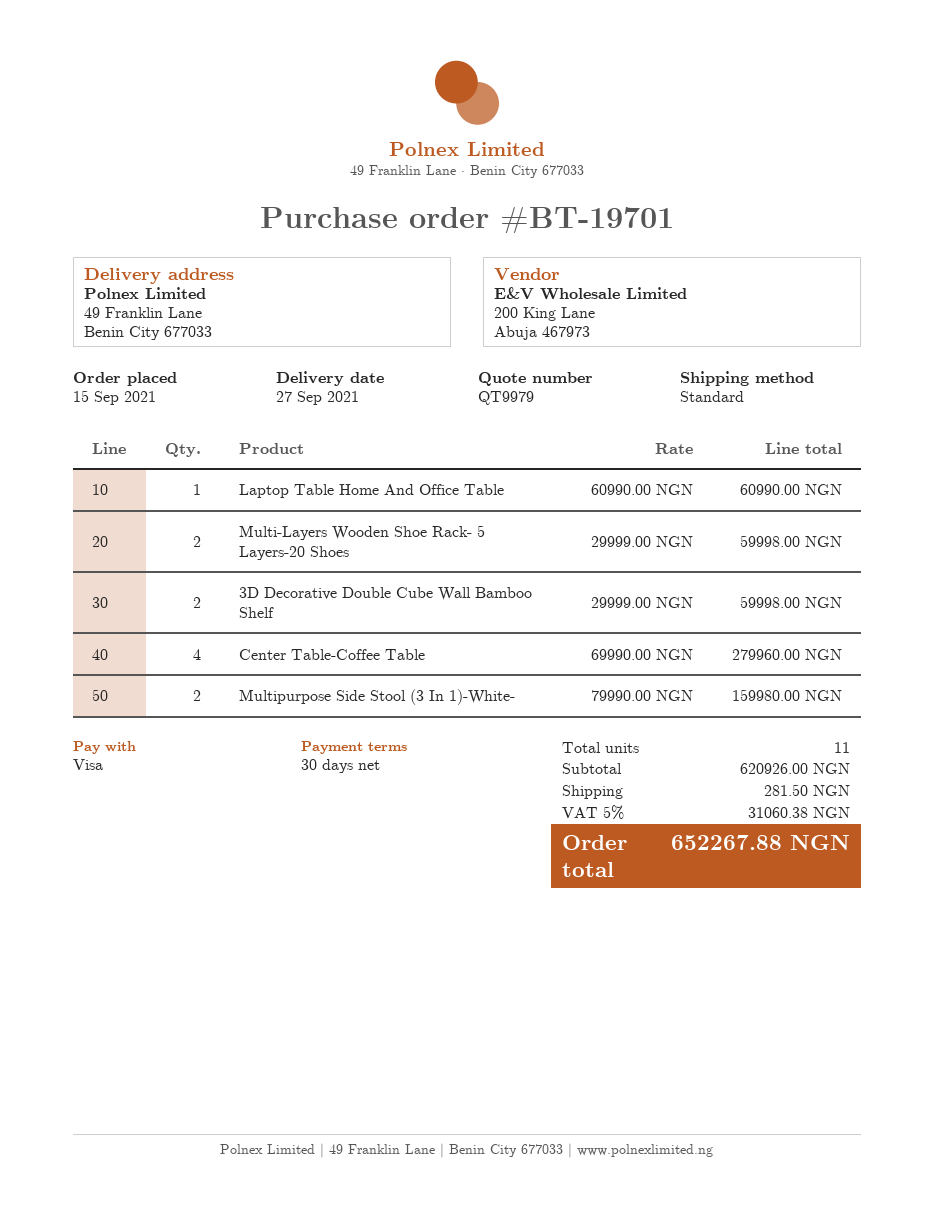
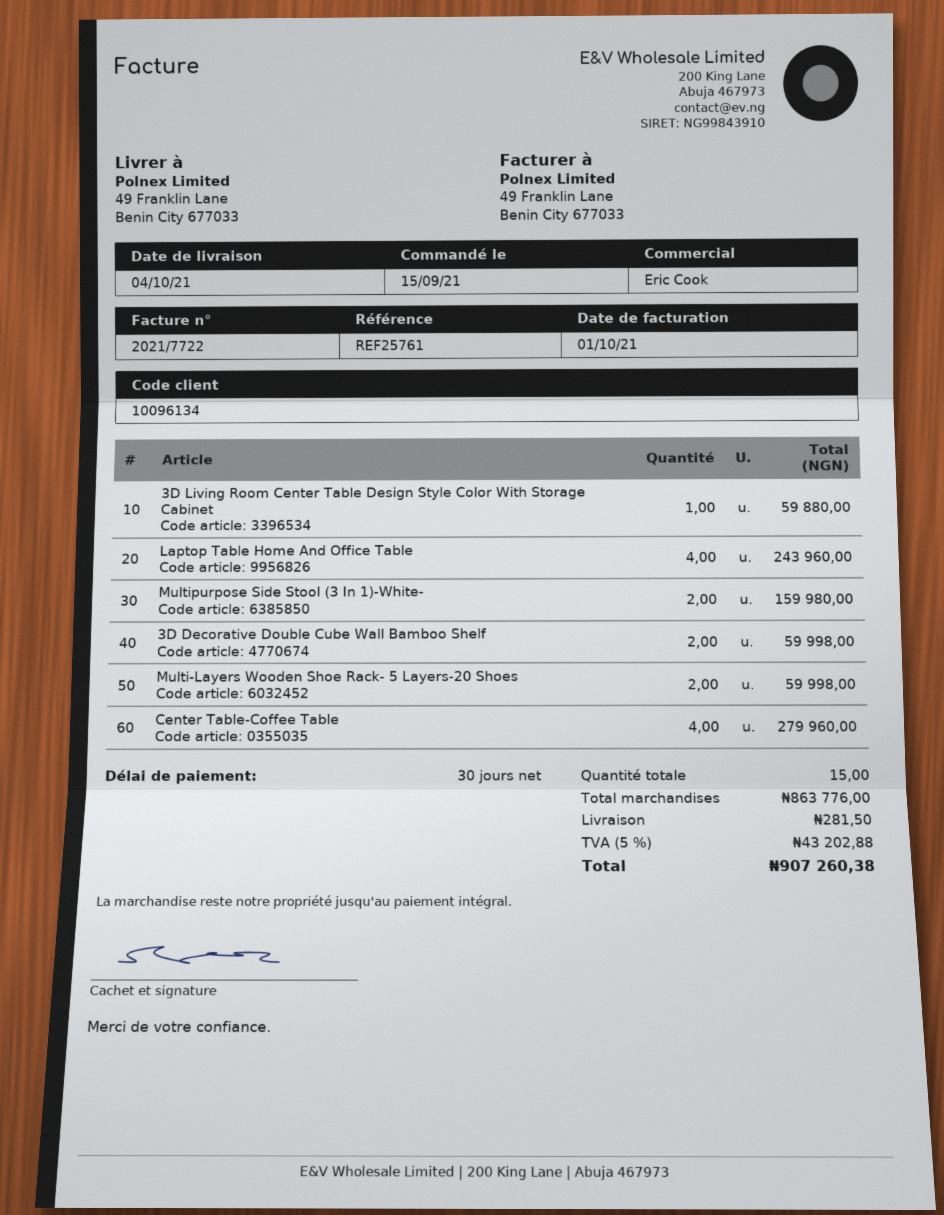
delivery date: 2021-09-27 -> 2021-10-04
Laptop Table Home And Office Table: 1 for 60990.00 -> 4 for 243960.00
3D Living Room Center Table Design Style Color With Storage Cabinet: none -> 1 for 59880.00
total quantity: 11 -> 15
subtotal: 620926.00 -> 863776.00
tax: 5% = 31060.38 -> 5% = 43202.88
total: 652267.88 -> 907260.38

